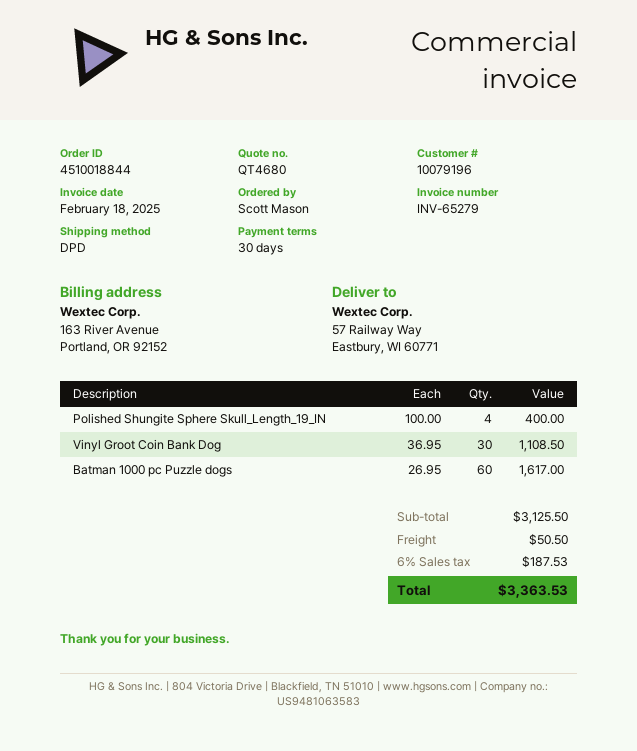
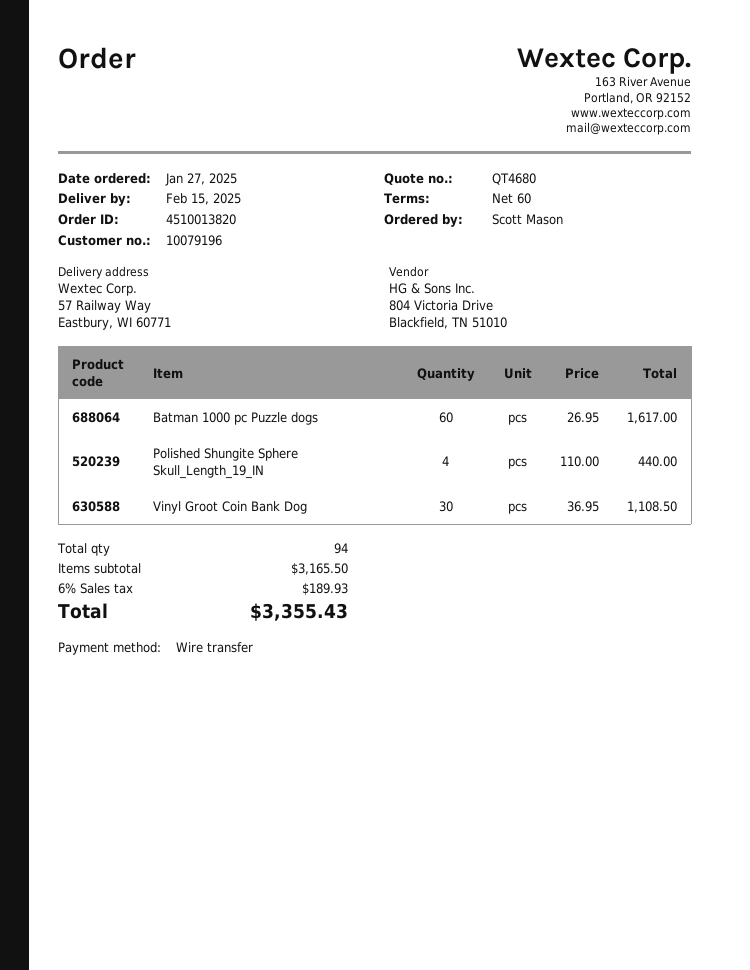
order number: 4510018844 -> 4510013820
payment terms: 30 days -> 60 days
Polished Shungite Sphere Skull_Length_19_IN: 4 x 100.00 = 400.00 -> 4 x 110.00 = 440.00
subtotal: 3125.50 -> 3165.50
shipping: 50.50 -> none
tax: 6% = 187.53 -> 6% = 189.93
total: 3363.53 -> 3355.43

